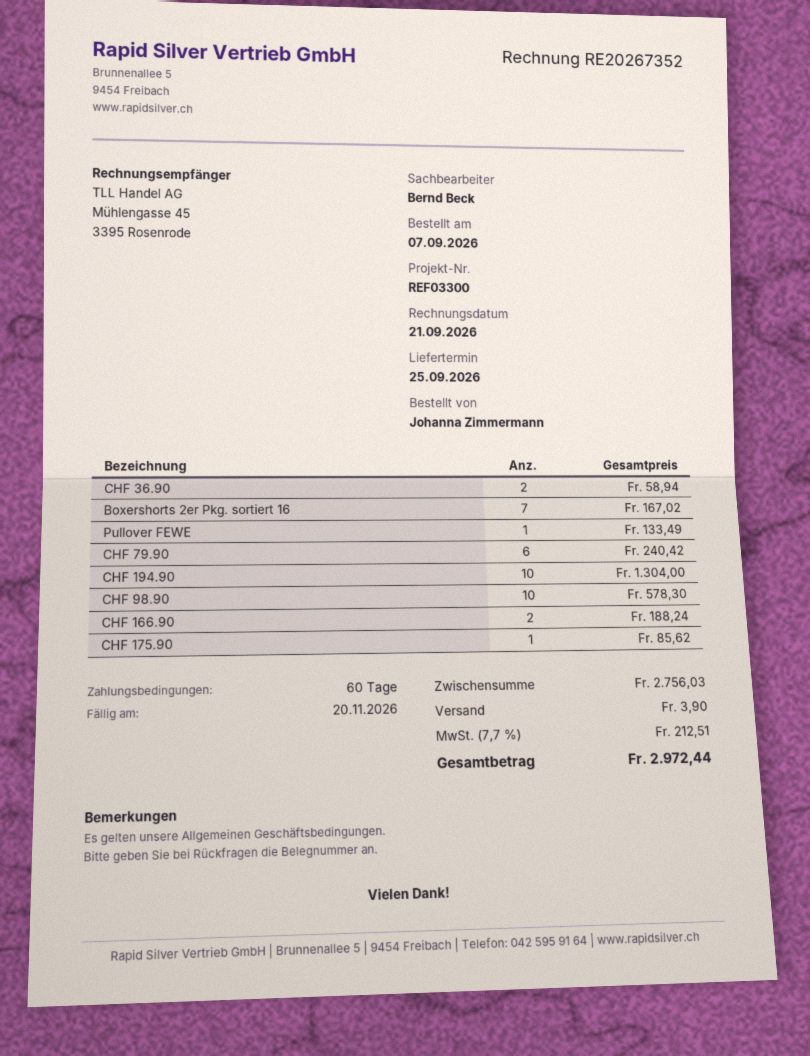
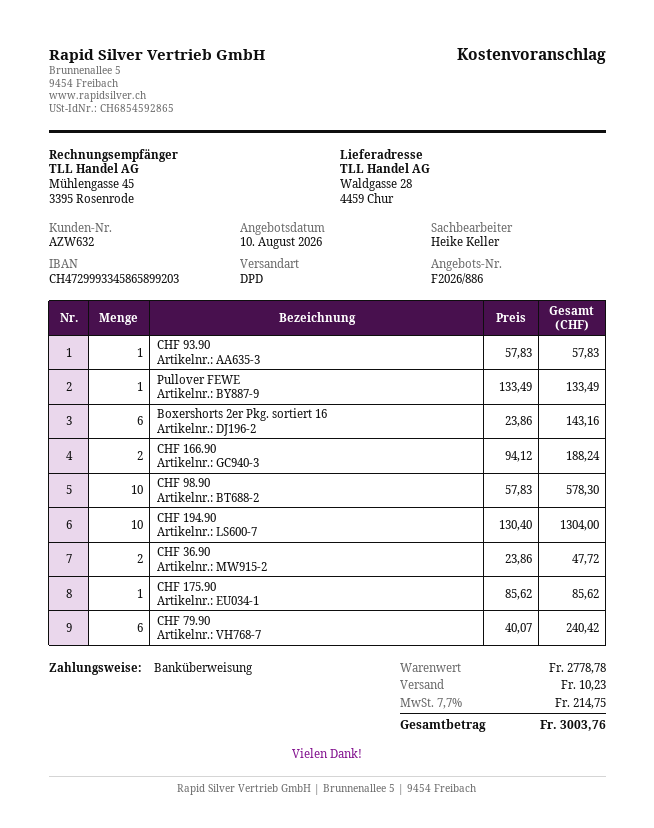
sales rep: Bernd Beck -> Heike Keller
CHF 36.90: 2 for 58.94 -> 2 for 47.72
Boxershorts 2er Pkg. sortiert 16: 7 for 167.02 -> 6 for 143.16
CHF 93.90: none -> 1 for 57.83
subtotal: 2756.03 -> 2778.78
shipping: 3.90 -> 10.23
tax: 7.7% = 212.51 -> 7.7% = 214.75
total: 2972.44 -> 3003.76

